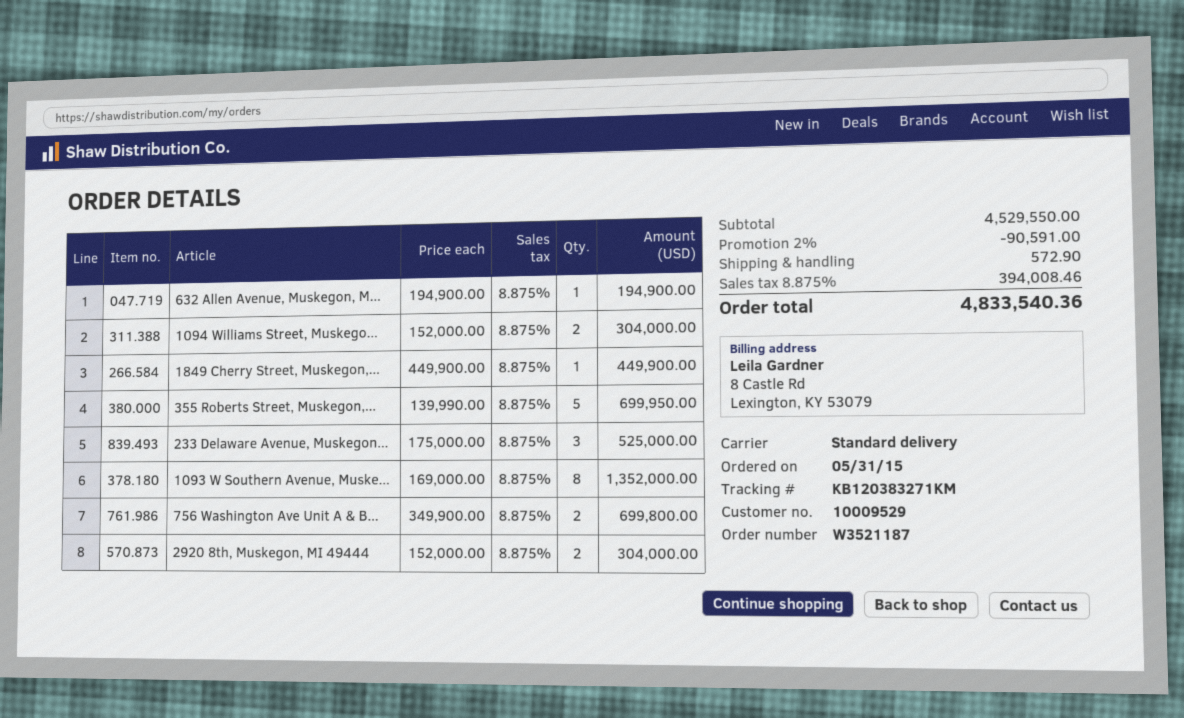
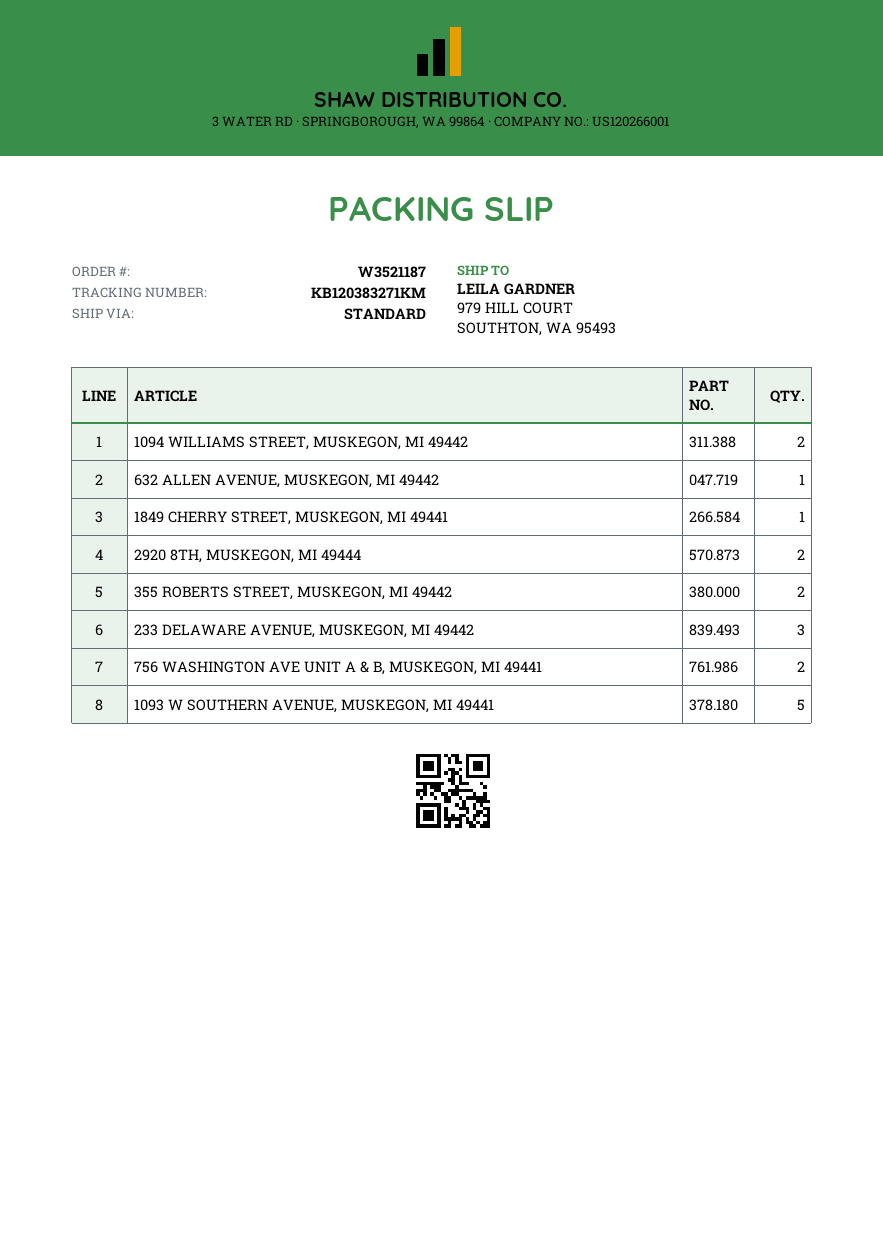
355 Roberts Street, Muskegon,...: 5 -> 2
1093 W Southern Avenue, Muske...: 8 -> 5

